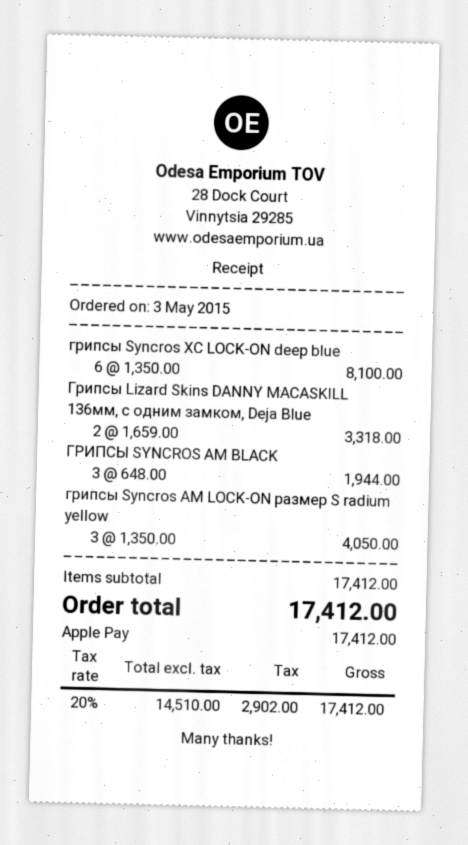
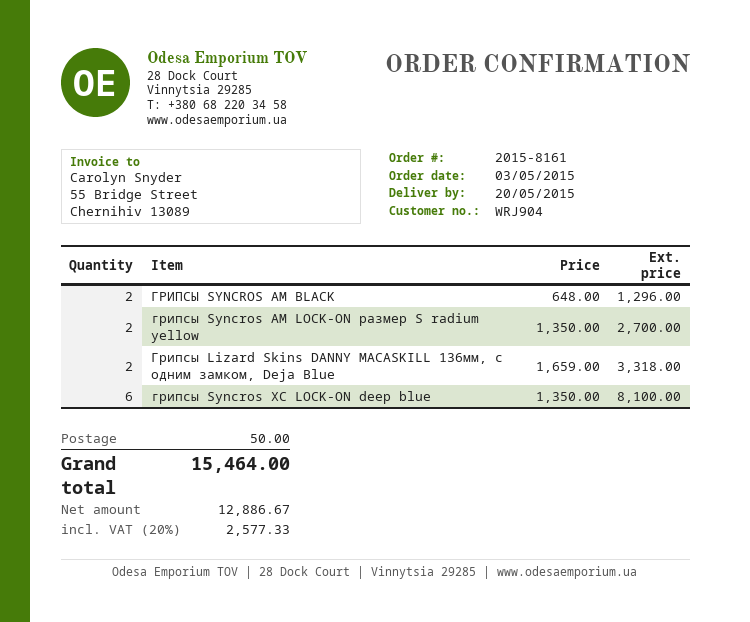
ГРИПСЫ SYNCROS AM BLACK: 3 x 648.00 = 1944.00 -> 2 x 648.00 = 1296.00
грипсы Syncros AM LOCK-ON размер S radium yellow: 3 x 1350.00 = 4050.00 -> 2 x 1350.00 = 2700.00
shipping: none -> 50.00
net: 14510.00 -> 12886.67
tax: 20% = 2902.00 -> 20% = 2577.33
total: 17412.00 -> 15464.00

